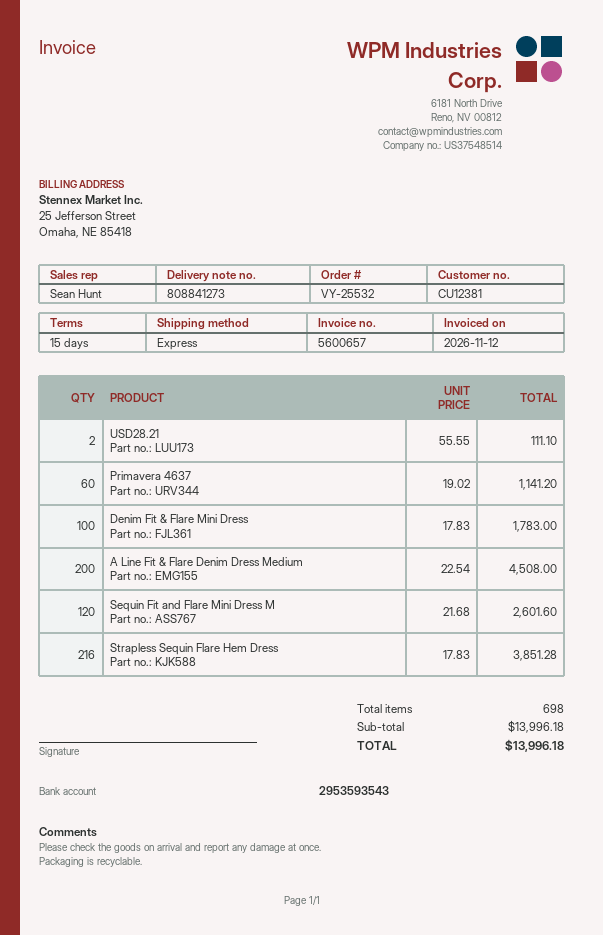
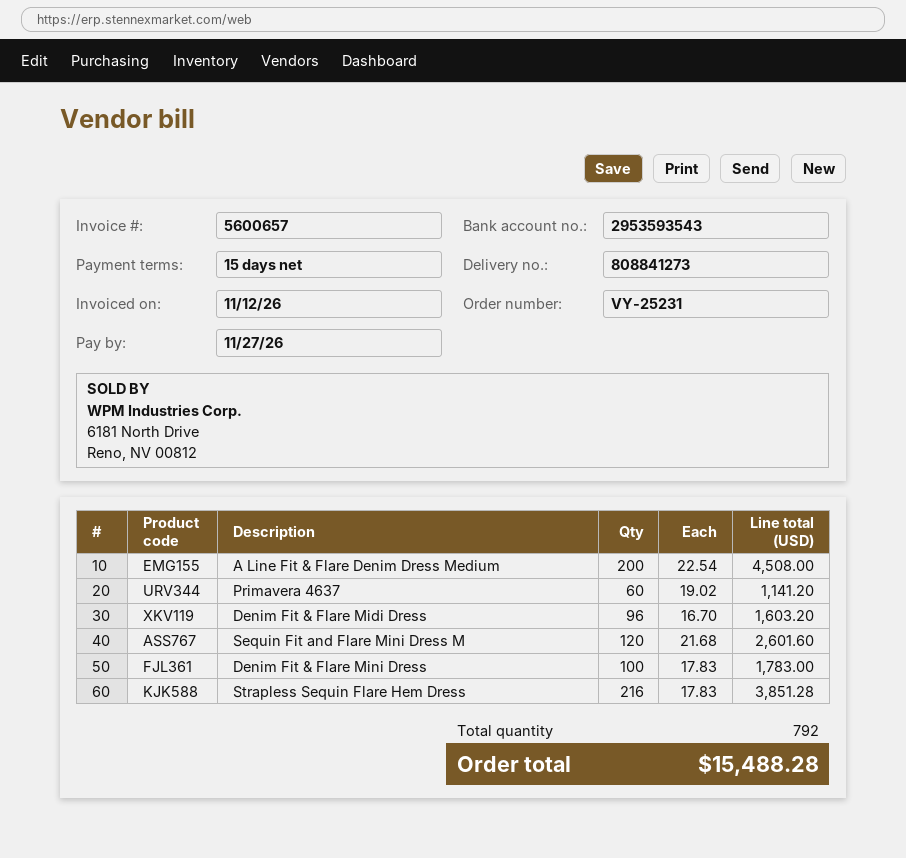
order number: VY-25532 -> VY-25231
USD28.21: 2 x 55.55 = 111.10 -> none
Denim Fit & Flare Midi Dress: none -> 96 x 16.70 = 1603.20
total quantity: 698 -> 792
total: 13996.18 -> 15488.28

